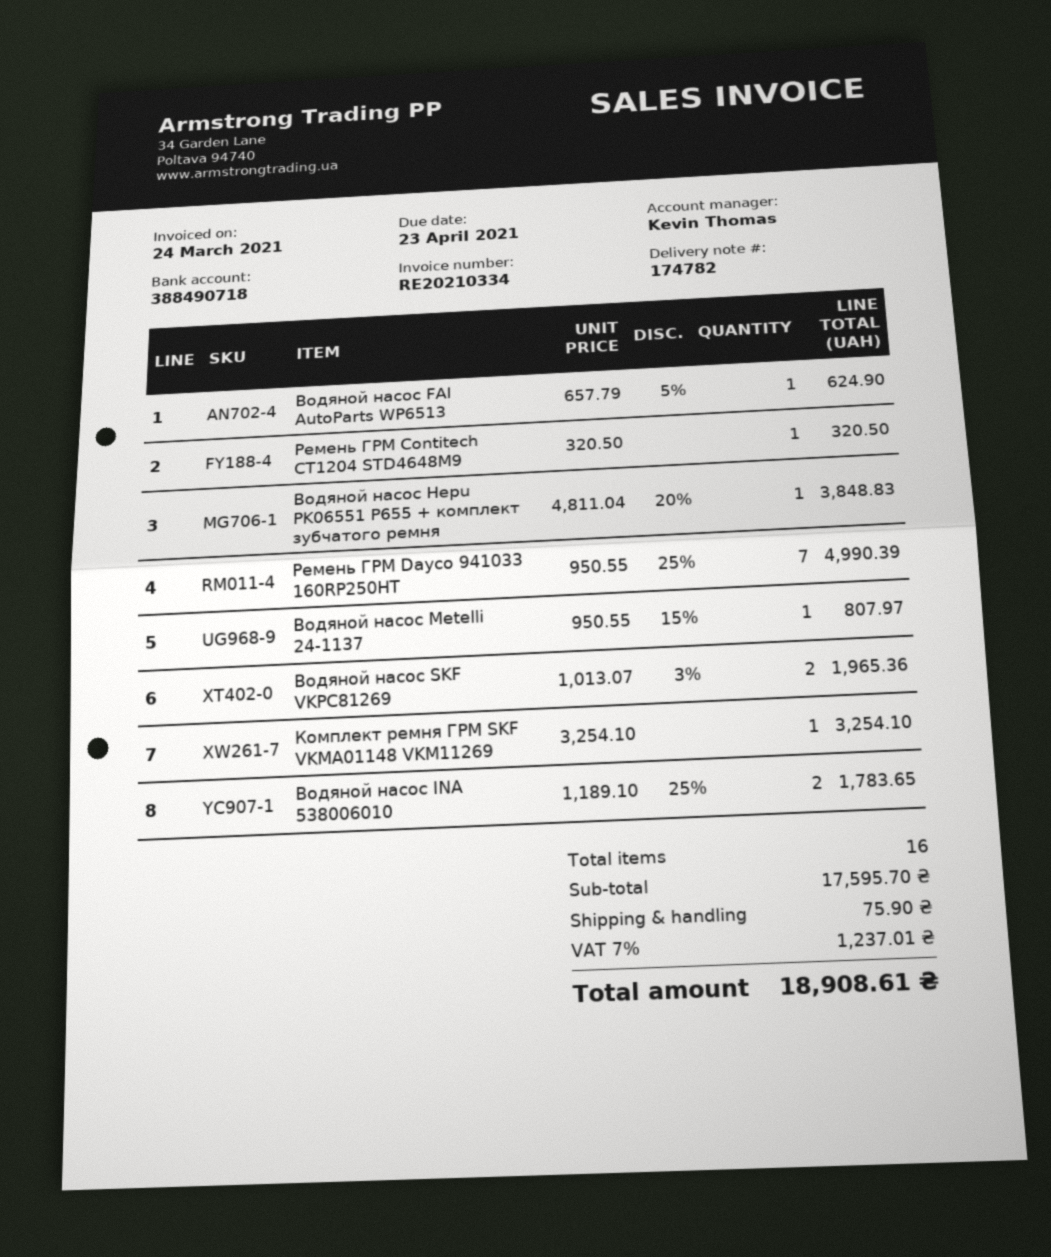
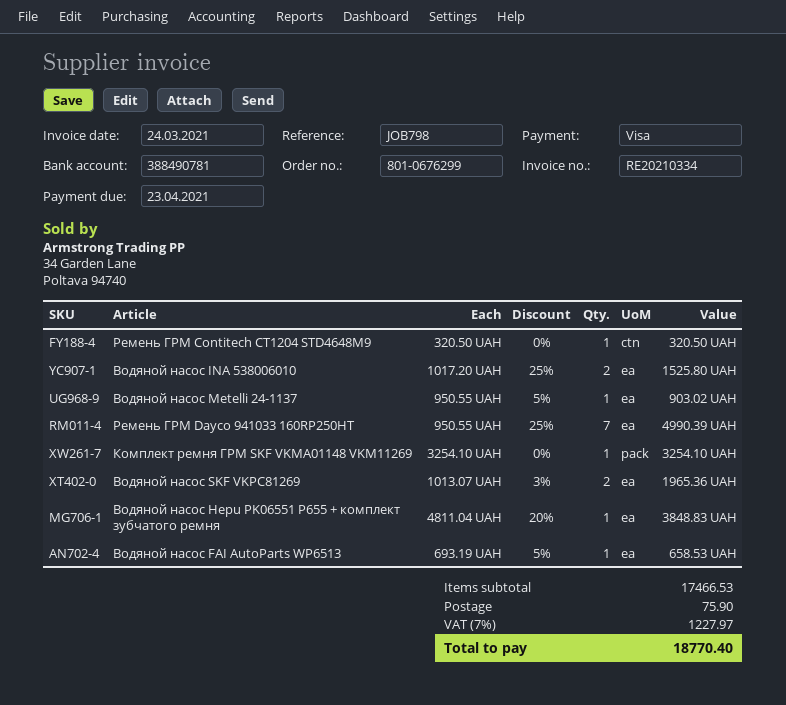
bank account: 388490718 -> 388490781
Водяной насос FAI AutoParts WP6513: 1 x 657.79 - 5% = 624.90 -> 1 x 693.19 - 5% = 658.53
Водяной насос Metelli 24-1137: 1 x 950.55 - 15% = 807.97 -> 1 x 950.55 - 5% = 903.02
Водяной насос INA 538006010: 2 x 1189.10 - 25% = 1783.65 -> 2 x 1017.20 - 25% = 1525.80
subtotal: 17595.70 -> 17466.53
tax: 7% = 1237.01 -> 7% = 1227.97
total: 18908.61 -> 18770.40

